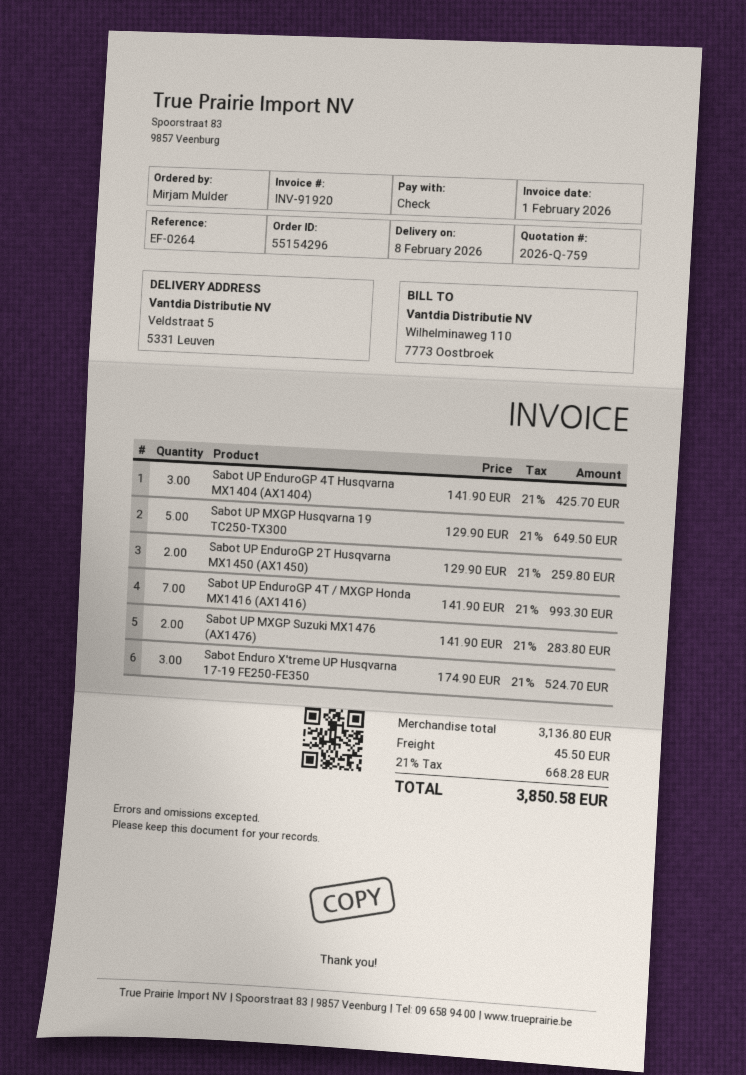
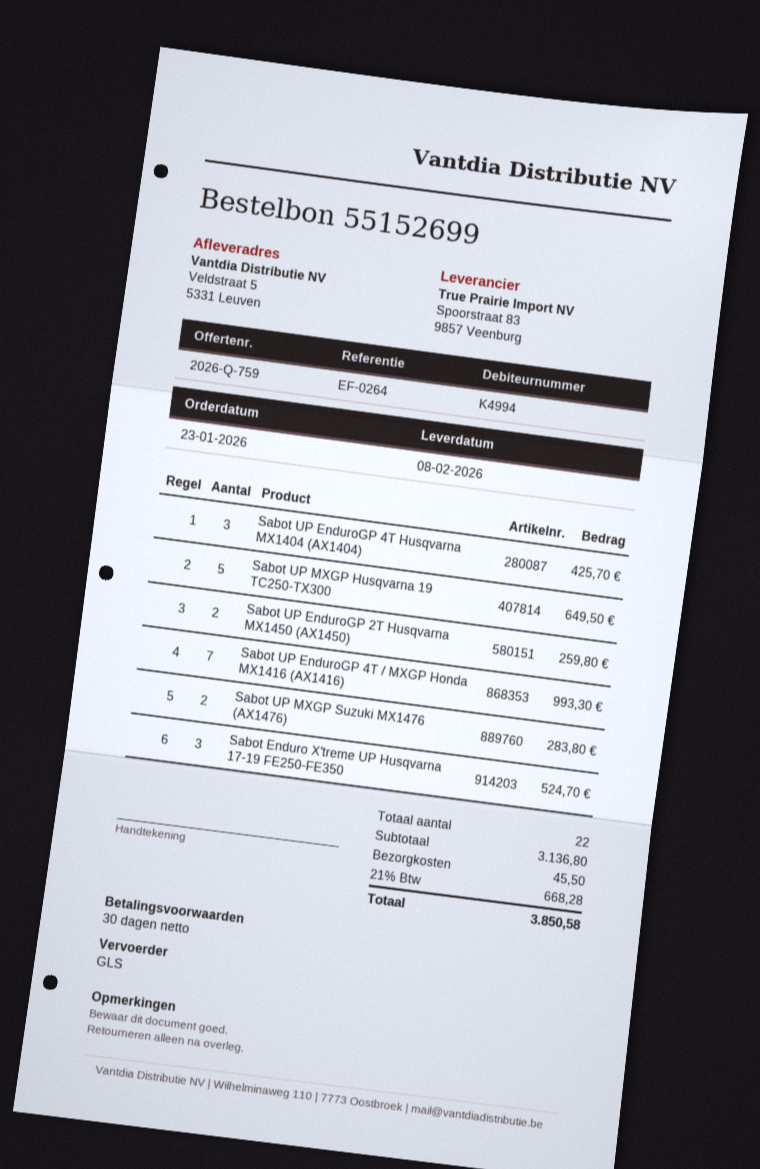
order number: 55154296 -> 55152699

